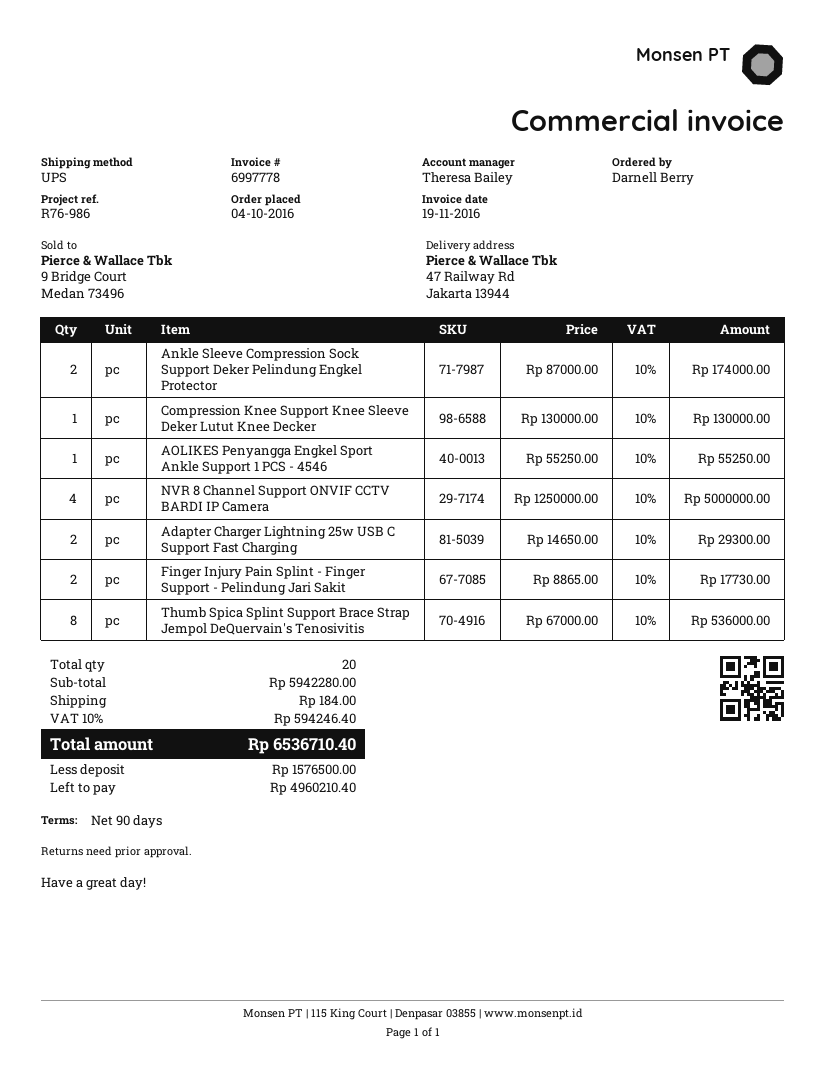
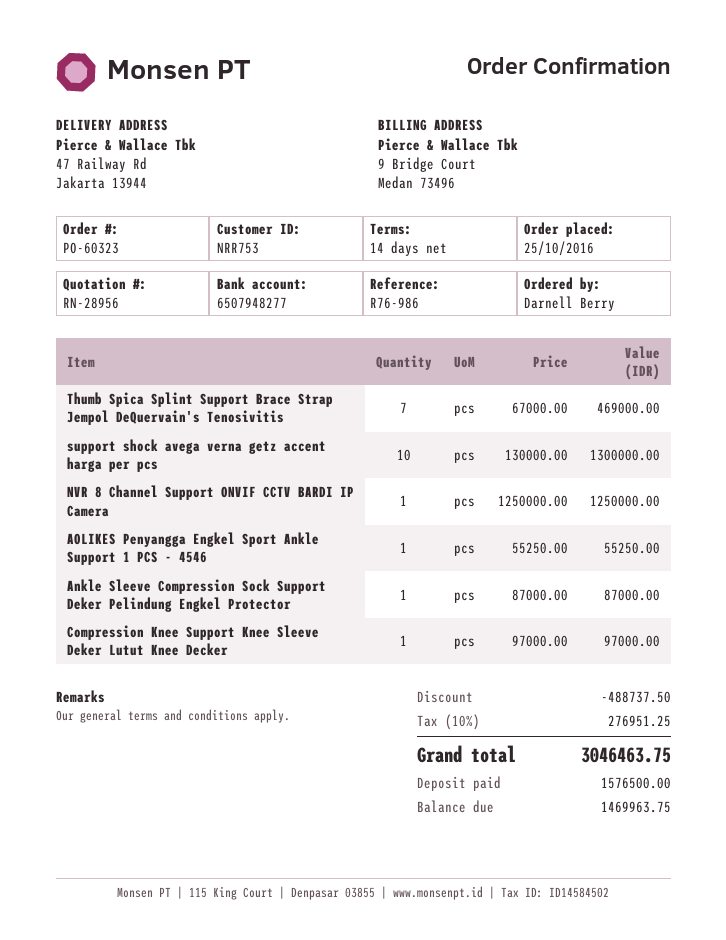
order date: 2016-10-04 -> 2016-10-25
payment terms: 90 days -> 14 days
Ankle Sleeve Compression Sock Support Deker Pelindung Engkel Protector: 2 x 87000.00 = 174000.00 -> 1 x 87000.00 = 87000.00
Compression Knee Support Knee Sleeve Deker Lutut Knee Decker: 1 x 130000.00 = 130000.00 -> 1 x 97000.00 = 97000.00
NVR 8 Channel Support ONVIF CCTV BARDI IP Camera: 4 x 1250000.00 = 5000000.00 -> 1 x 1250000.00 = 1250000.00
Adapter Charger Lightning 25w USB C Support Fast Charging: 2 x 14650.00 = 29300.00 -> none
Finger Injury Pain Splint - Finger Support - Pelindung Jari Sakit: 2 x 8865.00 = 17730.00 -> none
Thumb Spica Splint Support Brace Strap Jempol DeQuervain's Tenosivitis: 8 x 67000.00 = 536000.00 -> 7 x 67000.00 = 469000.00
support shock avega verna getz accent harga per pcs: none -> 10 x 130000.00 = 1300000.00
discount: none -> 488737.50
shipping: 184.00 -> none
tax: 10% = 594246.40 -> 10% = 276951.25
total: 6536710.40 -> 3046463.75
balance: 4960210.40 -> 1469963.75

